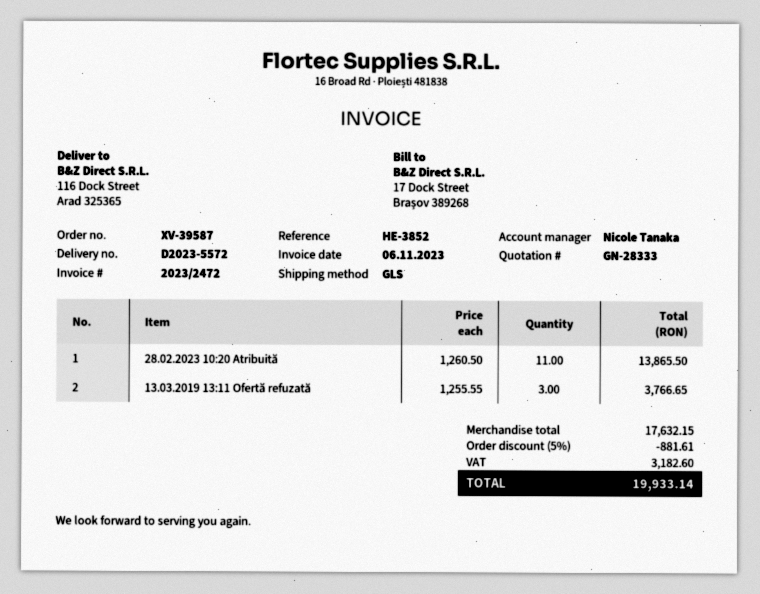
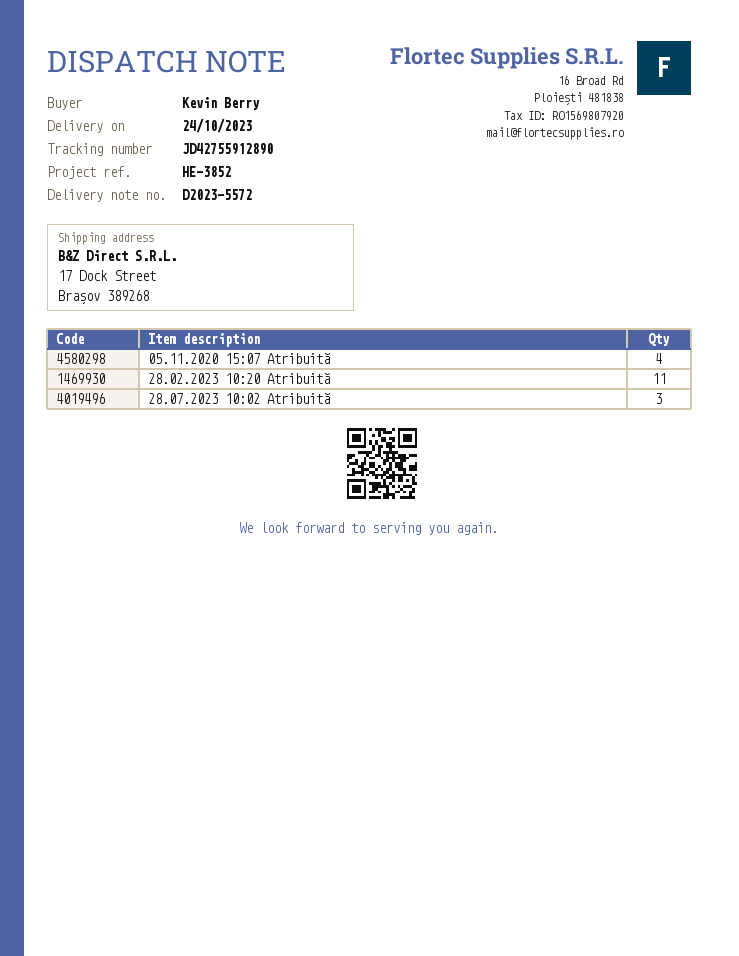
ship to: 116 Dock Street, Arad 325365 -> 17 Dock Street, Brașov 389268
13.03.2019 13:11 Ofertă refuzată: 3 -> none
05.11.2020 15:07 Atribuită: none -> 4
28.07.2023 10:02 Atribuită: none -> 3

